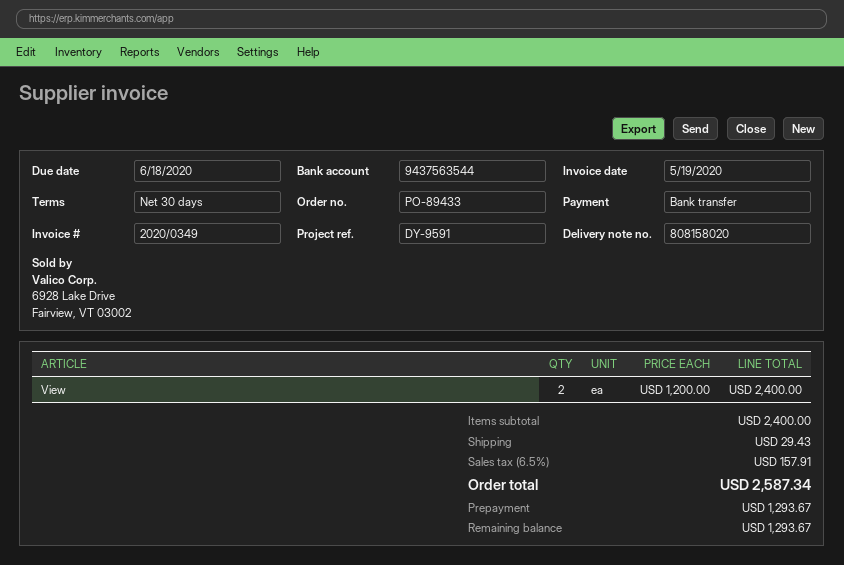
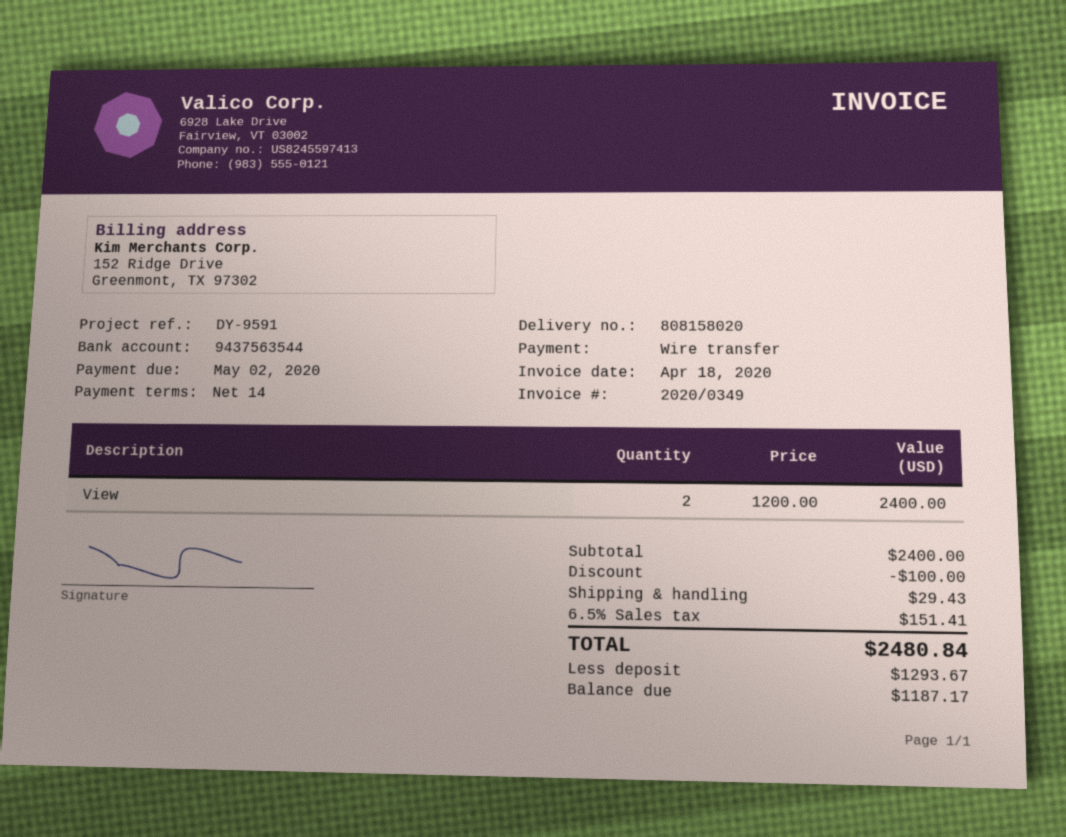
invoice date: 2020-05-19 -> 2020-04-18
payment terms: 30 days -> 14 days
due date: 2020-06-18 -> 2020-05-02
discount: none -> 100.00
tax: 6.5% = 157.91 -> 6.5% = 151.41
total: 2587.34 -> 2480.84
balance: 1293.67 -> 1187.17

